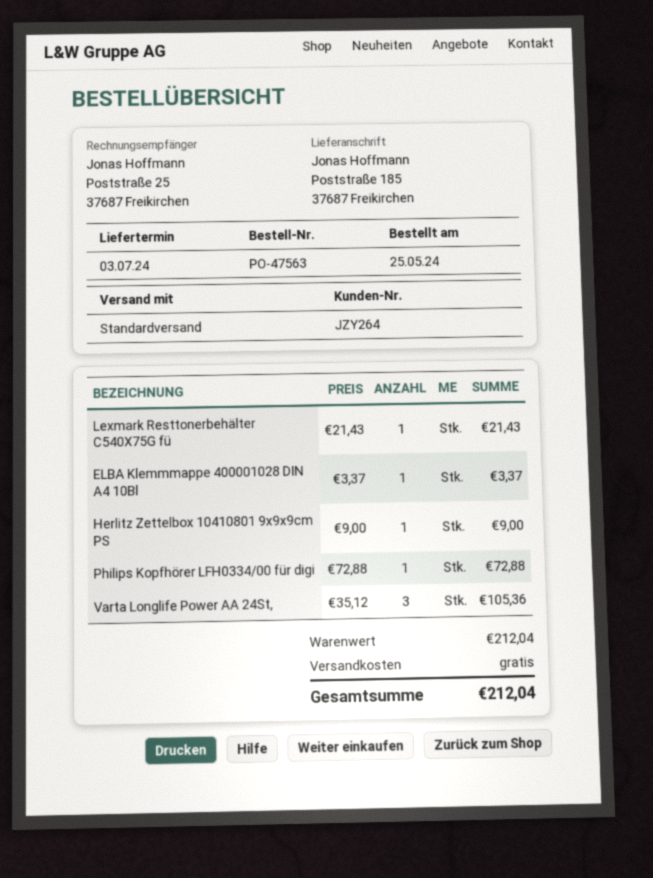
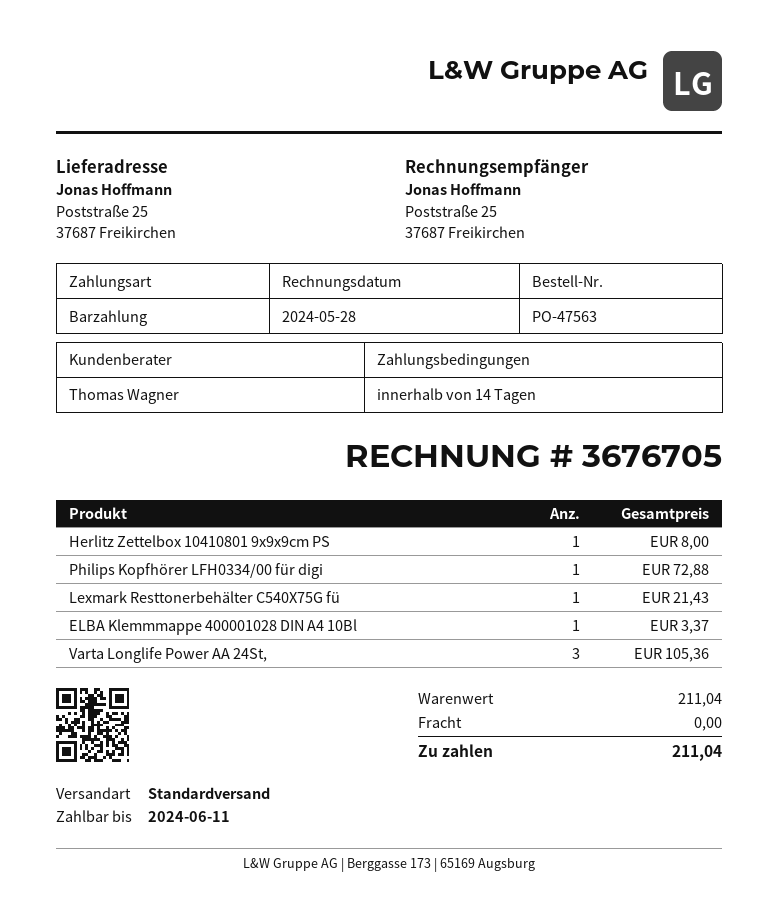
ship to: Poststraße 185, 37687 Freikirchen -> Poststraße 25, 37687 Freikirchen
Herlitz Zettelbox 10410801 9x9x9cm PS: 1 for 9.00 -> 1 for 8.00
subtotal: 212.04 -> 211.04
total: 212.04 -> 211.04

